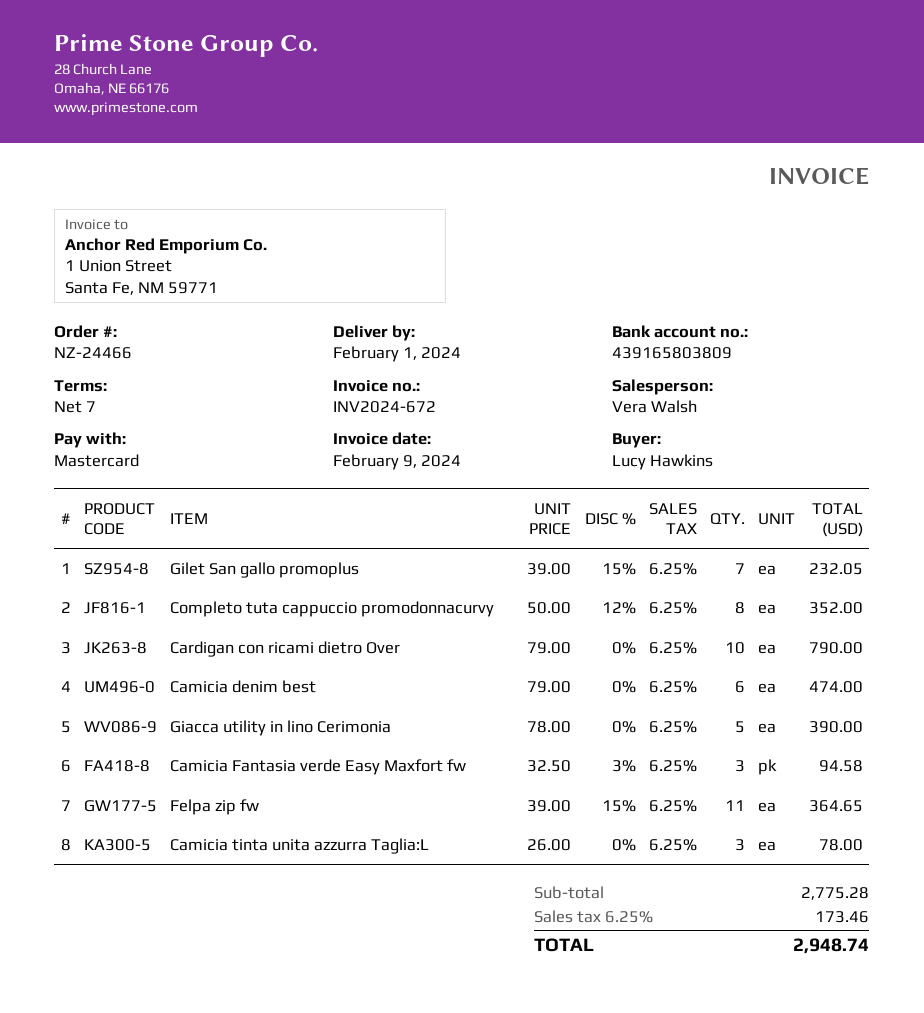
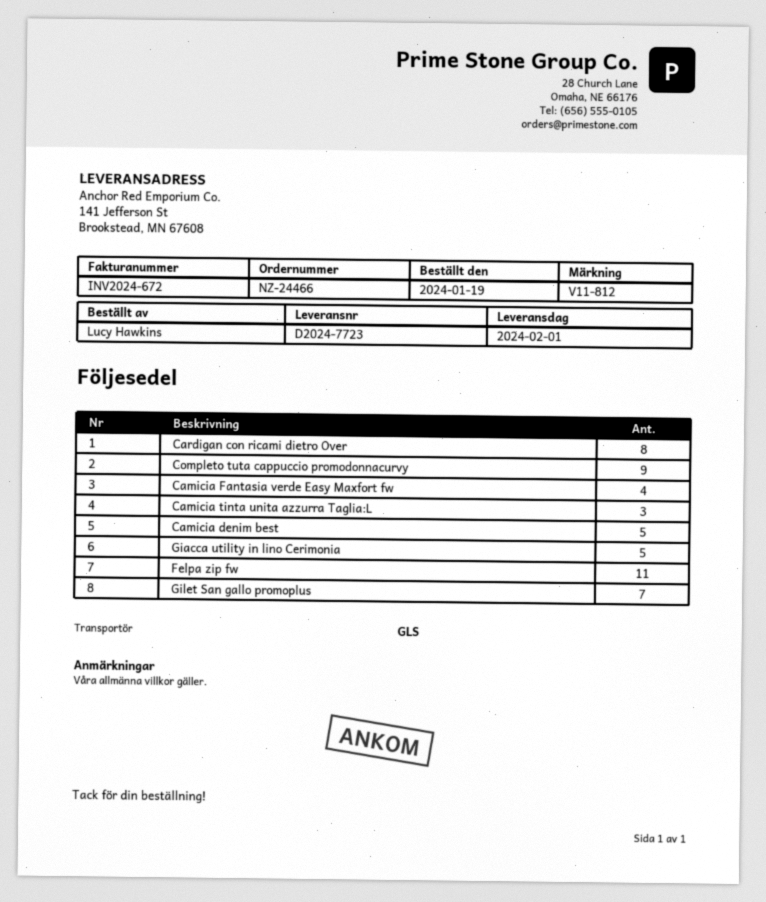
Completo tuta cappuccio promodonnacurvy: 8 -> 9
Cardigan con ricami dietro Over: 10 -> 8
Camicia denim best: 6 -> 5
Camicia Fantasia verde Easy Maxfort fw: 3 -> 4

